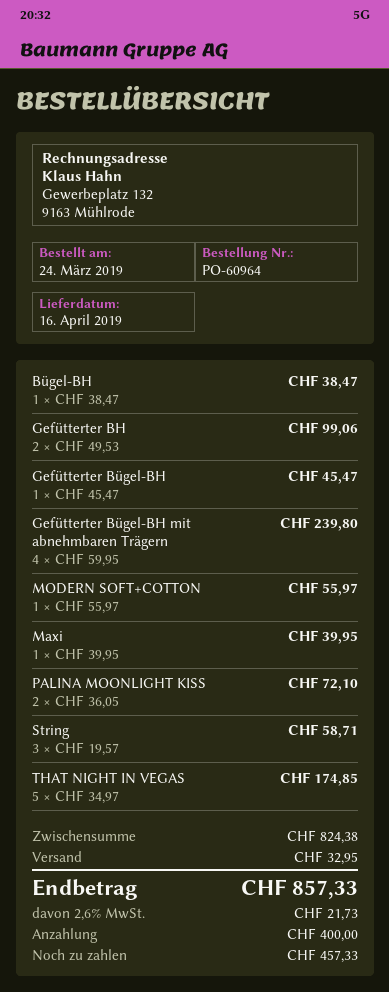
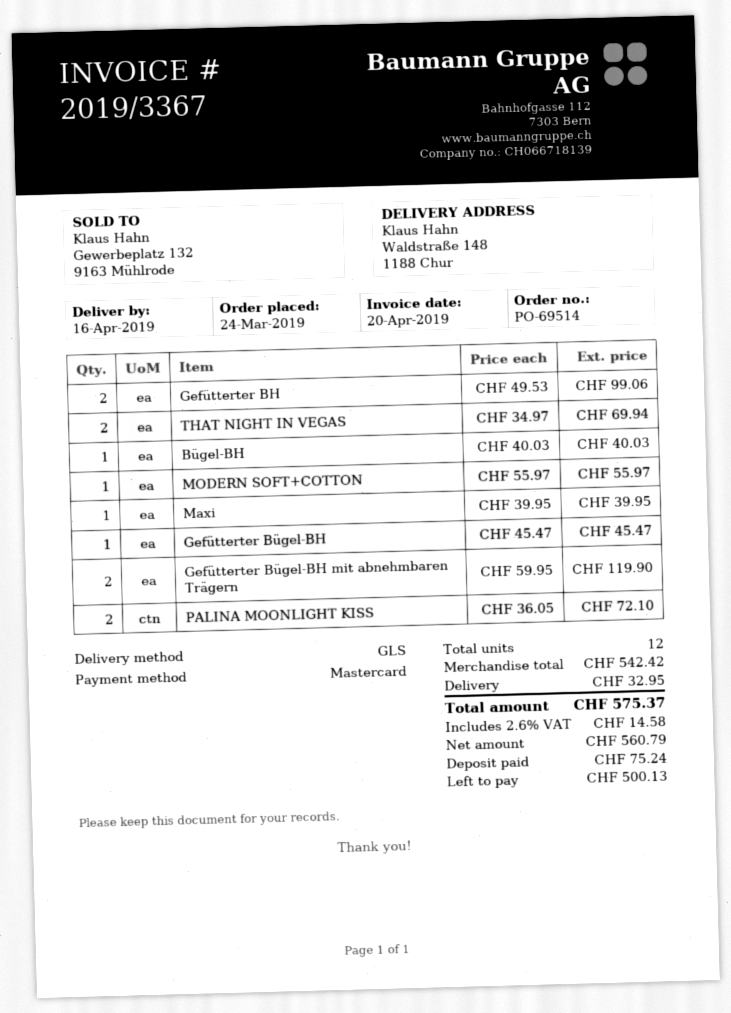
order number: PO-60964 -> PO-69514
Bügel-BH: 1 x 38.47 = 38.47 -> 1 x 40.03 = 40.03
Gefütterter Bügel-BH mit abnehmbaren Trägern: 4 x 59.95 = 239.80 -> 2 x 59.95 = 119.90
String: 3 x 19.57 = 58.71 -> none
THAT NIGHT IN VEGAS: 5 x 34.97 = 174.85 -> 2 x 34.97 = 69.94
subtotal: 824.38 -> 542.42
tax: 2.6% = 21.73 -> 2.6% = 14.58
total: 857.33 -> 575.37
deposit: 400.00 -> 75.24
balance: 457.33 -> 500.13

